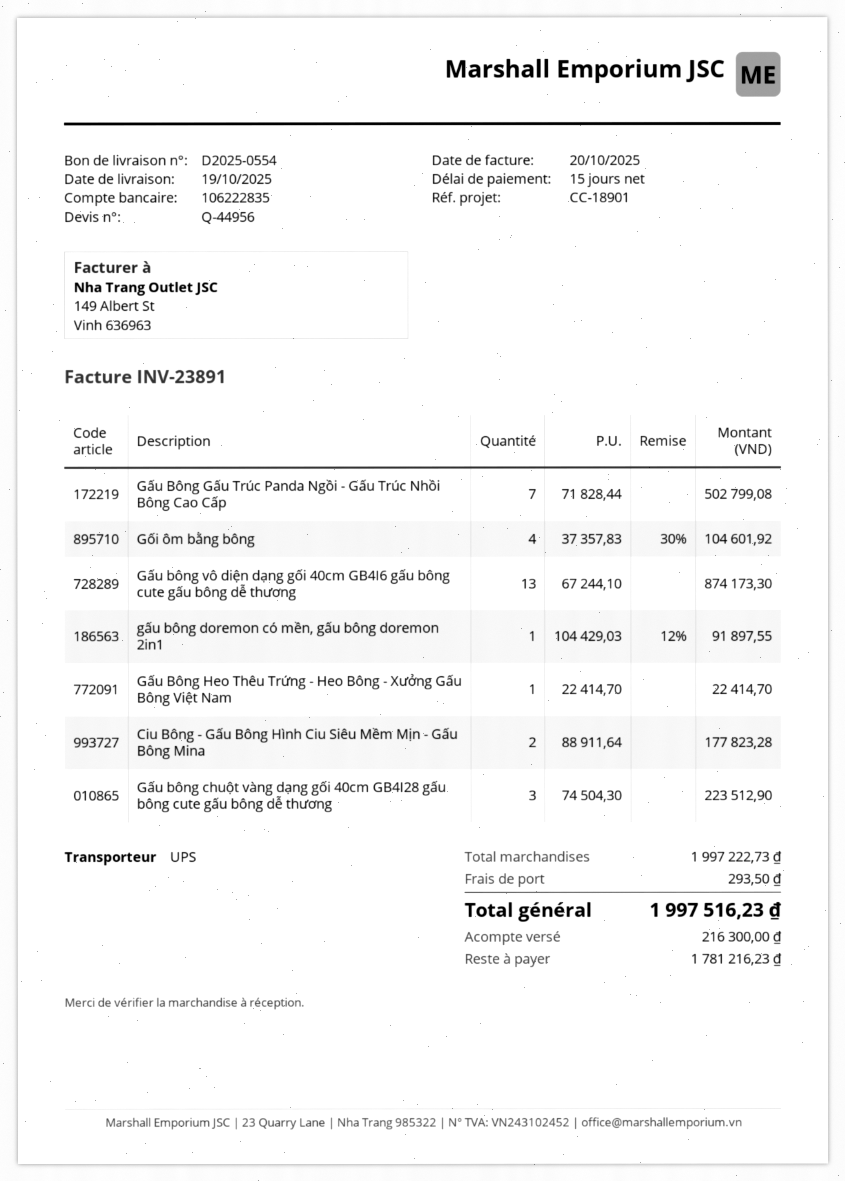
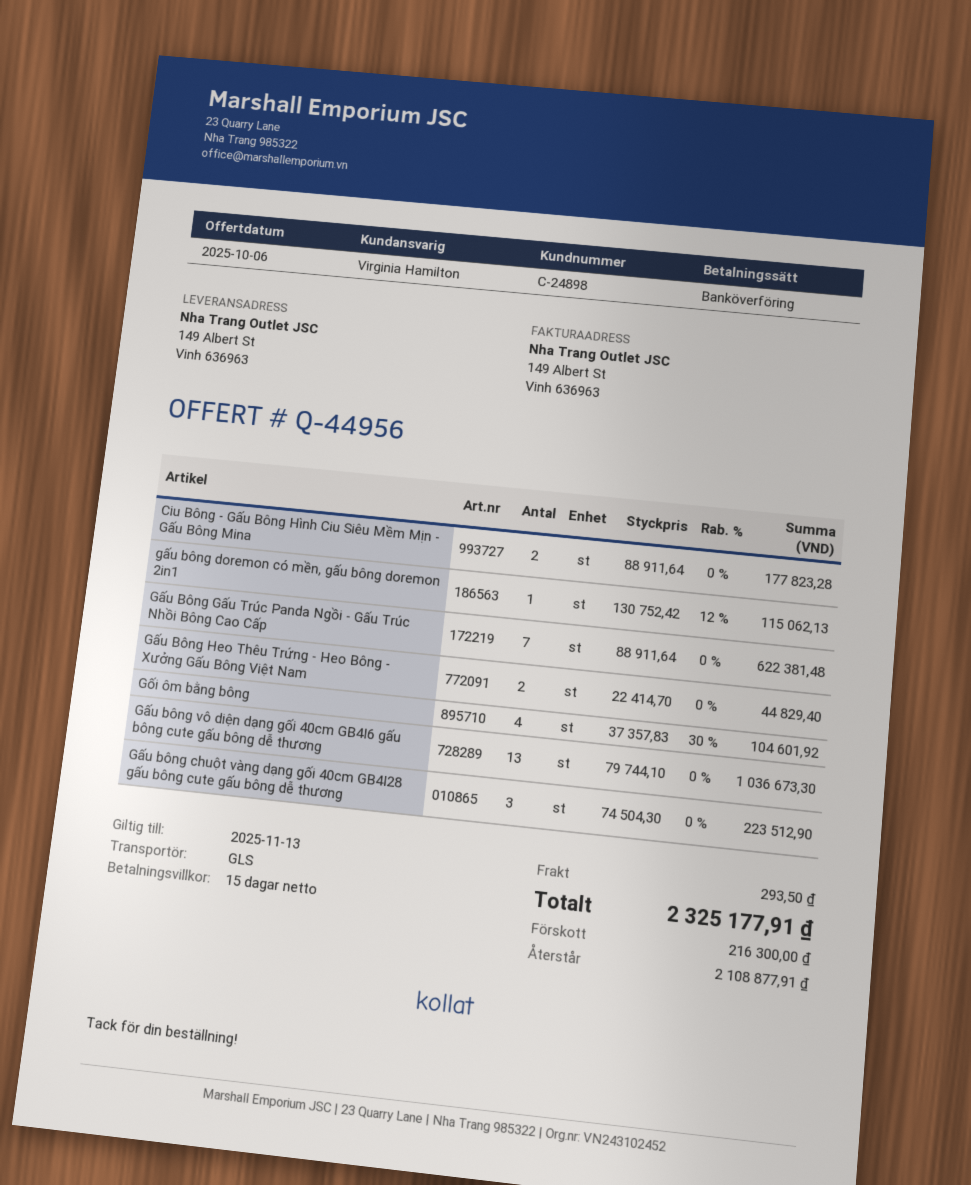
shipping method: UPS -> GLS
Gấu Bông Gấu Trúc Panda Ngồi - Gấu Trúc Nhồi Bông Cao Cấp: 7 x 71828.44 = 502799.08 -> 7 x 88911.64 = 622381.48
Gấu bông vô diện dạng gối 40cm GB4I6 gấu bông cute gấu bông dễ thương: 13 x 67244.10 = 874173.30 -> 13 x 79744.10 = 1036673.30
gấu bông doremon có mền, gấu bông doremon 2in1: 1 x 104429.03 - 12% = 91897.55 -> 1 x 130752.42 - 12% = 115062.13
Gấu Bông Heo Thêu Trứng - Heo Bông - Xưởng Gấu Bông Việt Nam: 1 x 22414.70 = 22414.70 -> 2 x 22414.70 = 44829.40
total: 1997516.23 -> 2325177.91
balance: 1781216.23 -> 2108877.91

